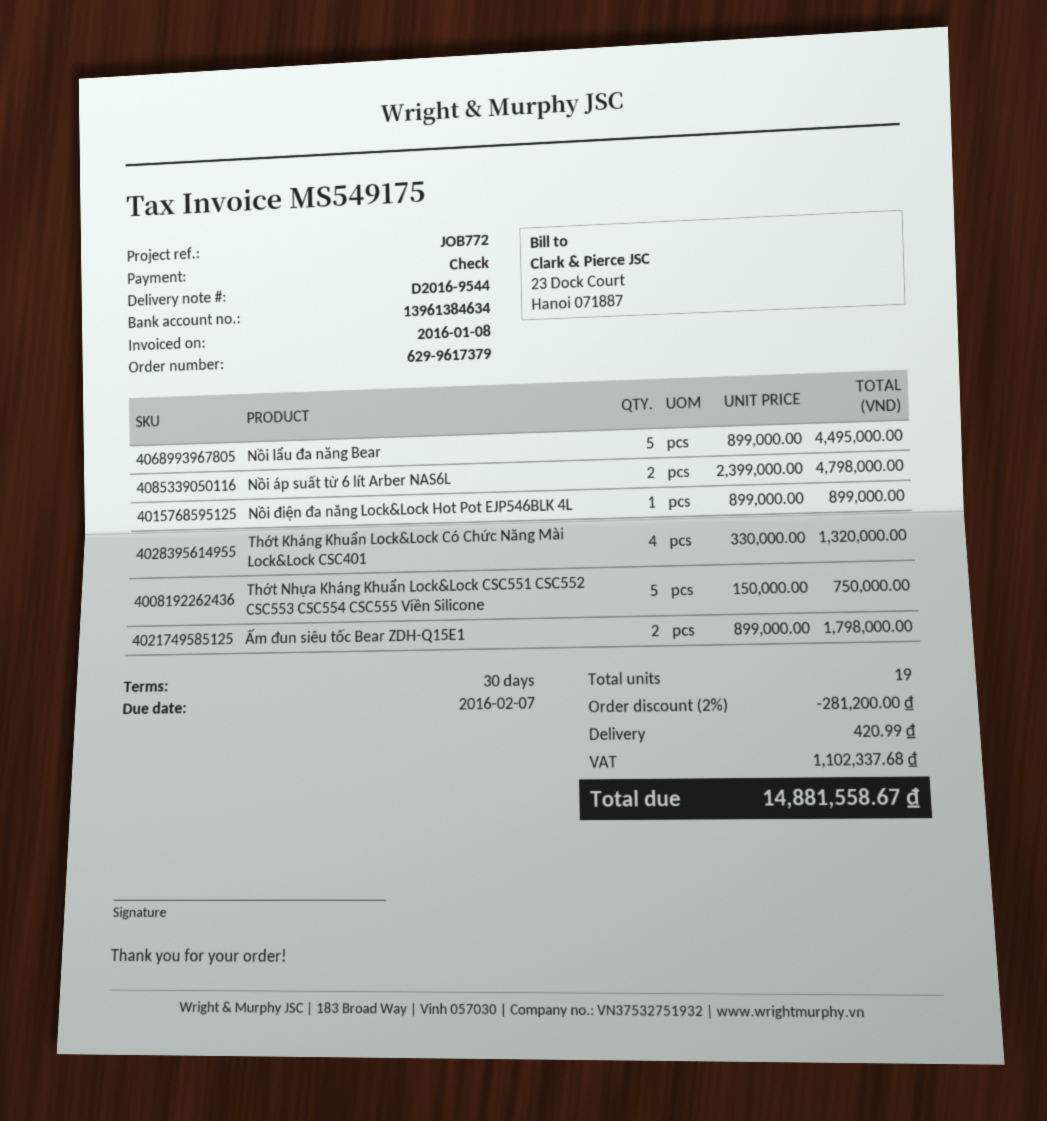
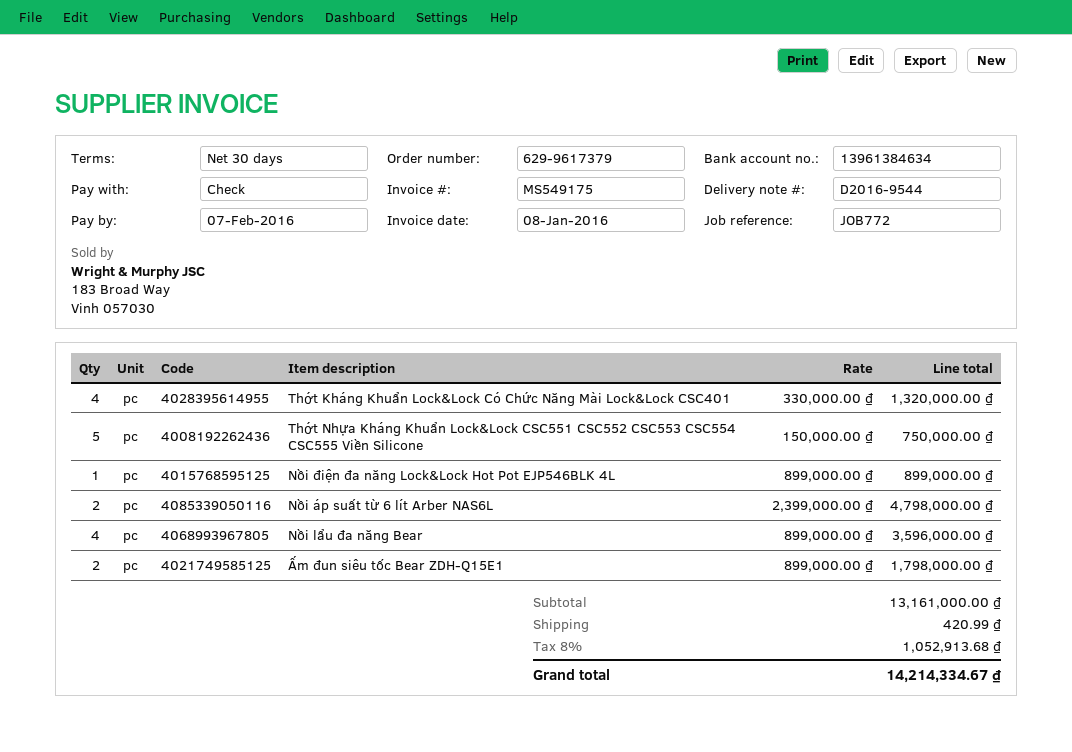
Nồi lẩu đa năng Bear: 5 x 899000.00 = 4495000.00 -> 4 x 899000.00 = 3596000.00
discount: 2% = 281200.00 -> none
tax: 1102337.68 -> 1052913.68
total: 14881558.67 -> 14214334.67

